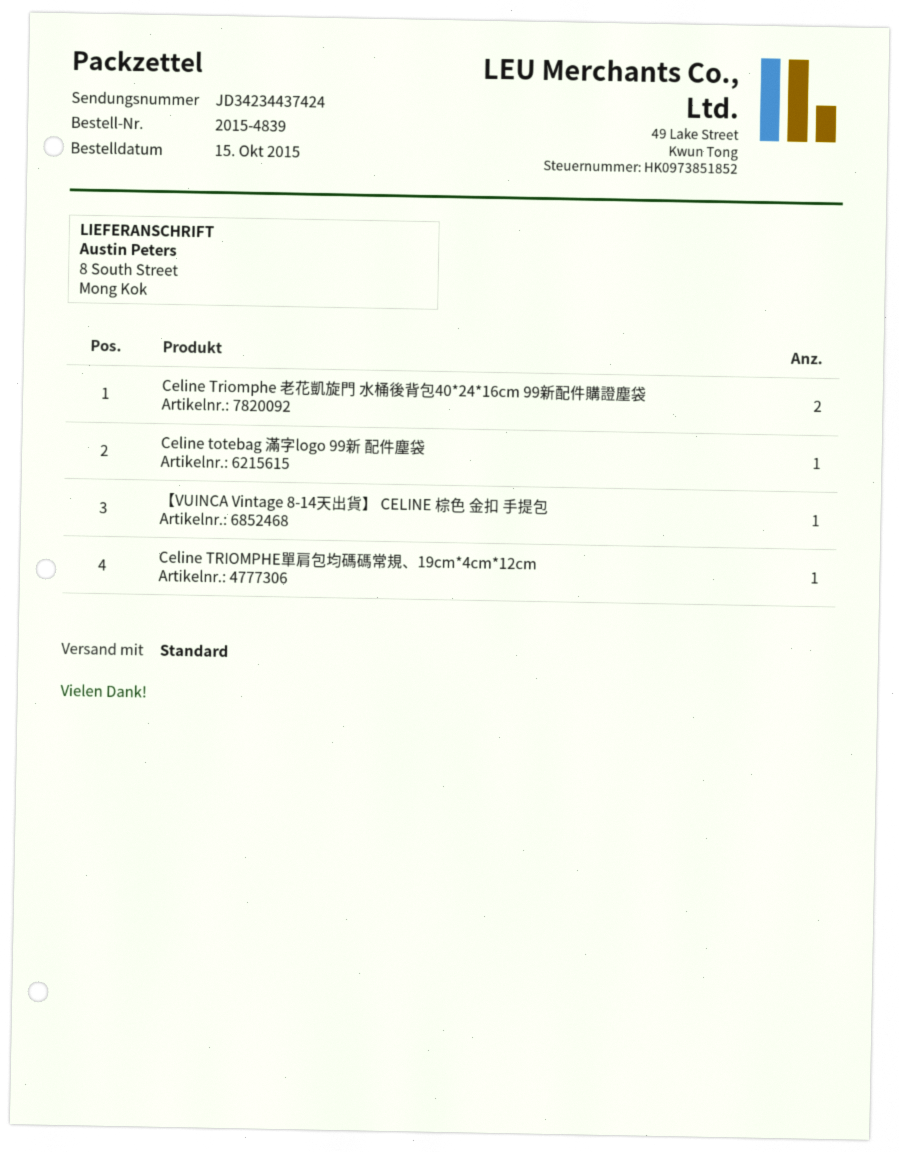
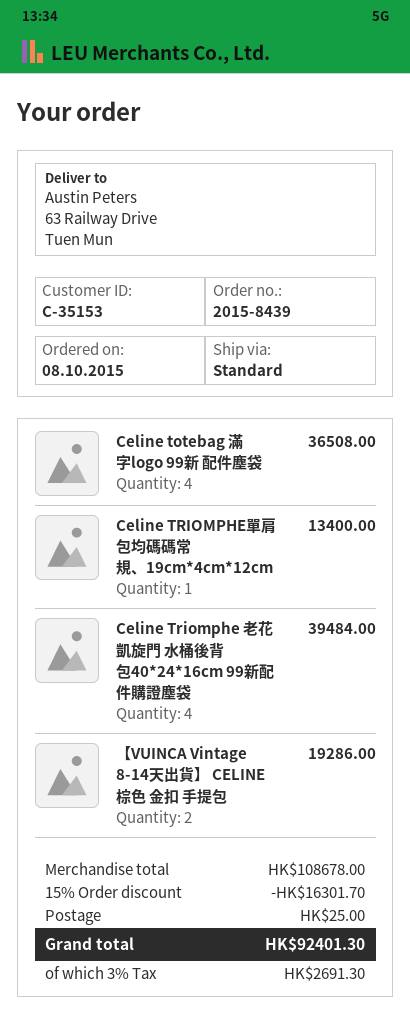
order number: 2015-4839 -> 2015-8439
order date: 2015-10-15 -> 2015-10-08
ship to: 8 South Street, Mong Kok -> 63 Railway Drive, Tuen Mun
Celine Triomphe 老花凱旋門 水桶後背包40*24*16cm 99新配件購證塵袋: 2 -> 4
Celine totebag 滿字logo 99新 配件塵袋: 1 -> 4
【VUINCA Vintage 8-14天出貨】 CELINE 棕色 金扣 手提包: 1 -> 2

